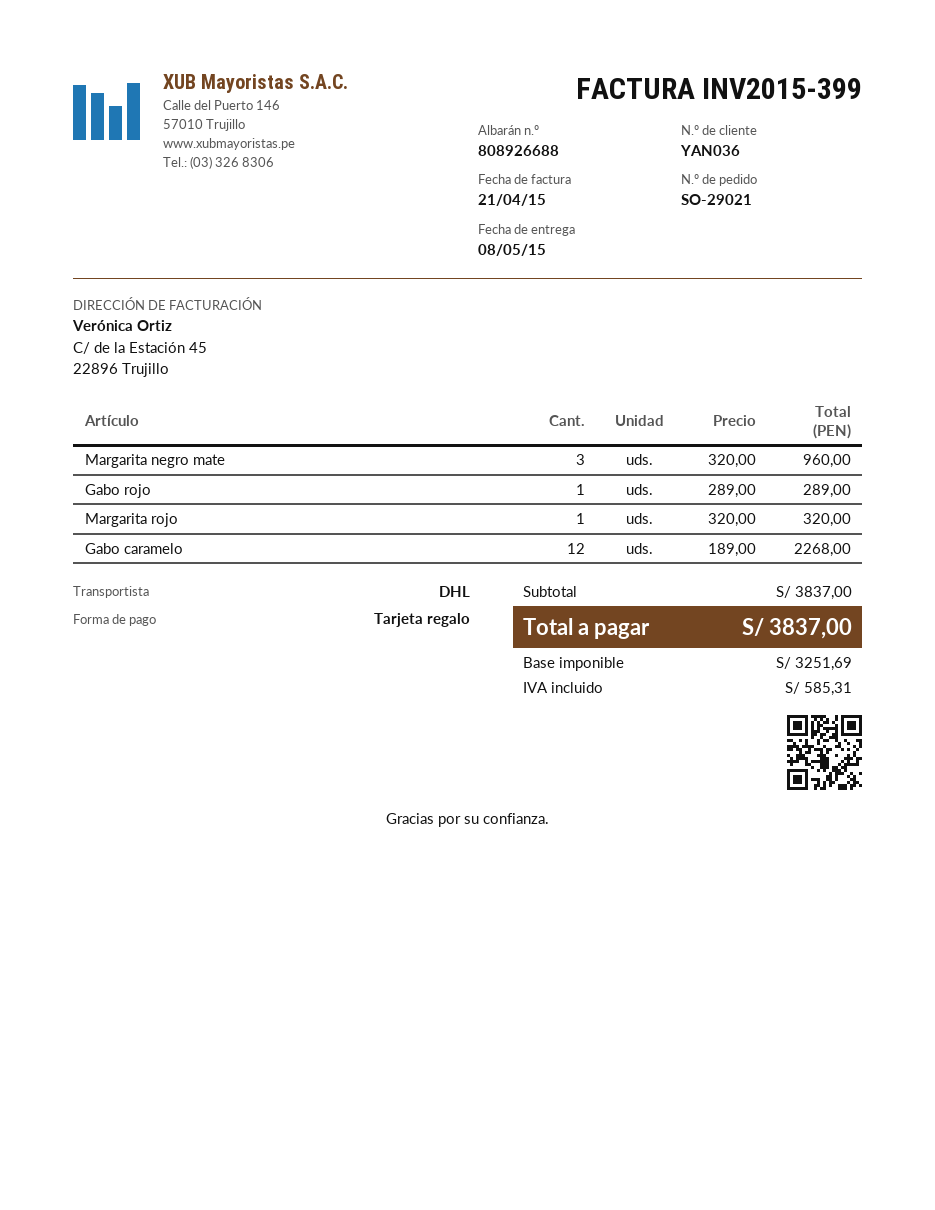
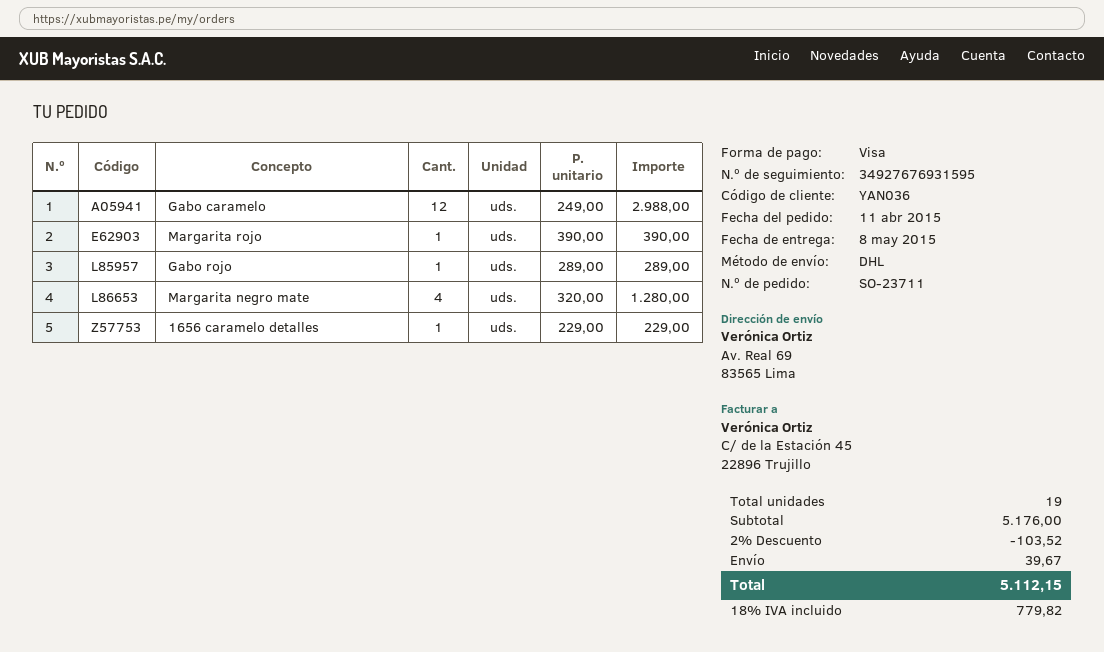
order number: SO-29021 -> SO-23711
payment method: gift card -> Visa
Margarita negro mate: 3 x 320.00 = 960.00 -> 4 x 320.00 = 1280.00
Margarita rojo: 1 x 320.00 = 320.00 -> 1 x 390.00 = 390.00
Gabo caramelo: 12 x 189.00 = 2268.00 -> 12 x 249.00 = 2988.00
1656 caramelo detalles: none -> 1 x 229.00 = 229.00
subtotal: 3837.00 -> 5176.00
discount: none -> 2% = 103.52
shipping: none -> 39.67
tax: 585.31 -> 779.82
total: 3837.00 -> 5112.15

